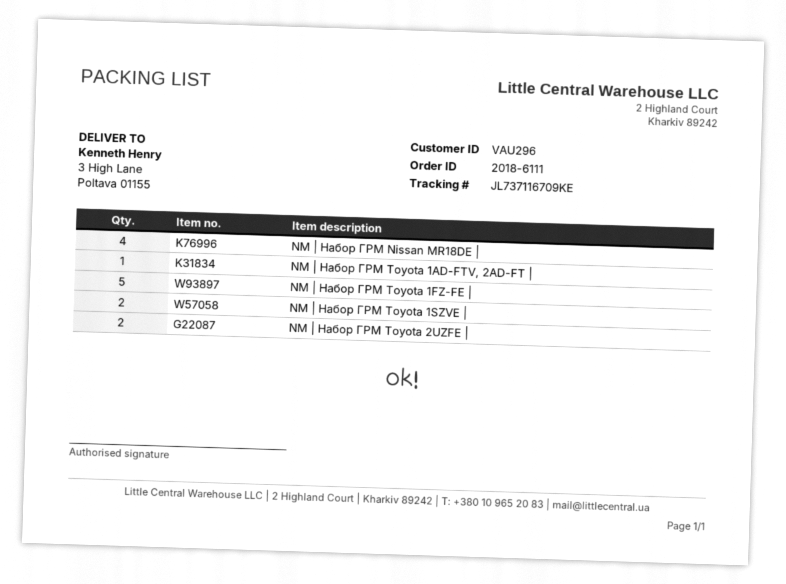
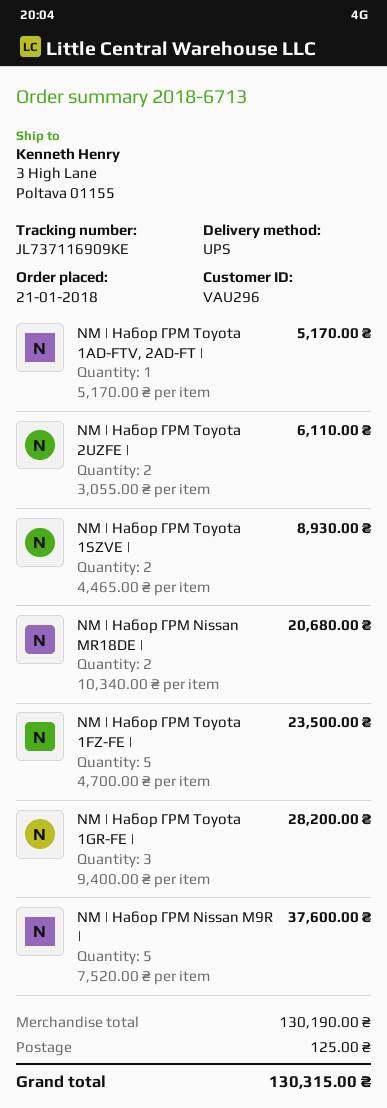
order number: 2018-6111 -> 2018-6713
tracking number: JL737116709KE -> JL737116909KE
NM | Набор ГРМ Nissan MR18DE |: 4 -> 2
NM | Набор ГРМ Toyota 1GR-FE |: none -> 3
NM | Набор ГРМ Nissan M9R |: none -> 5

